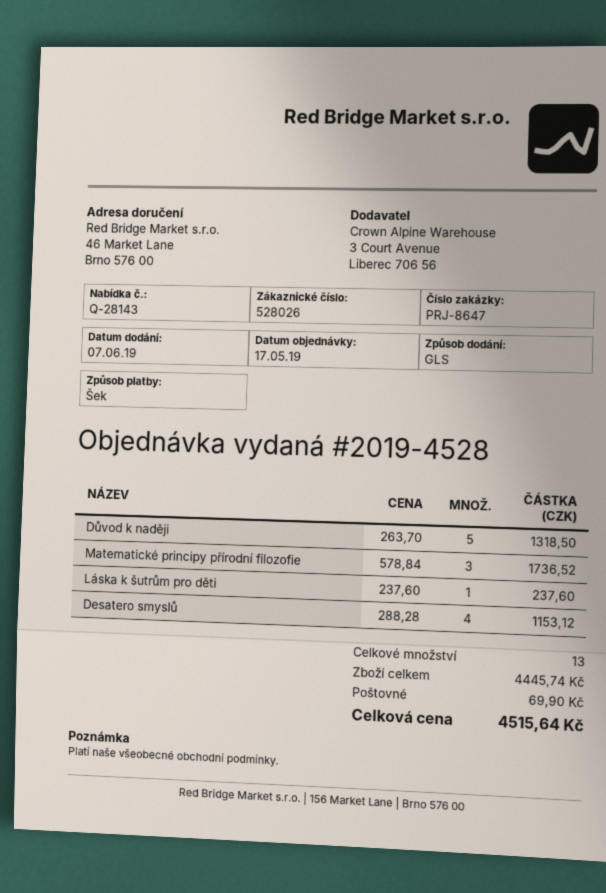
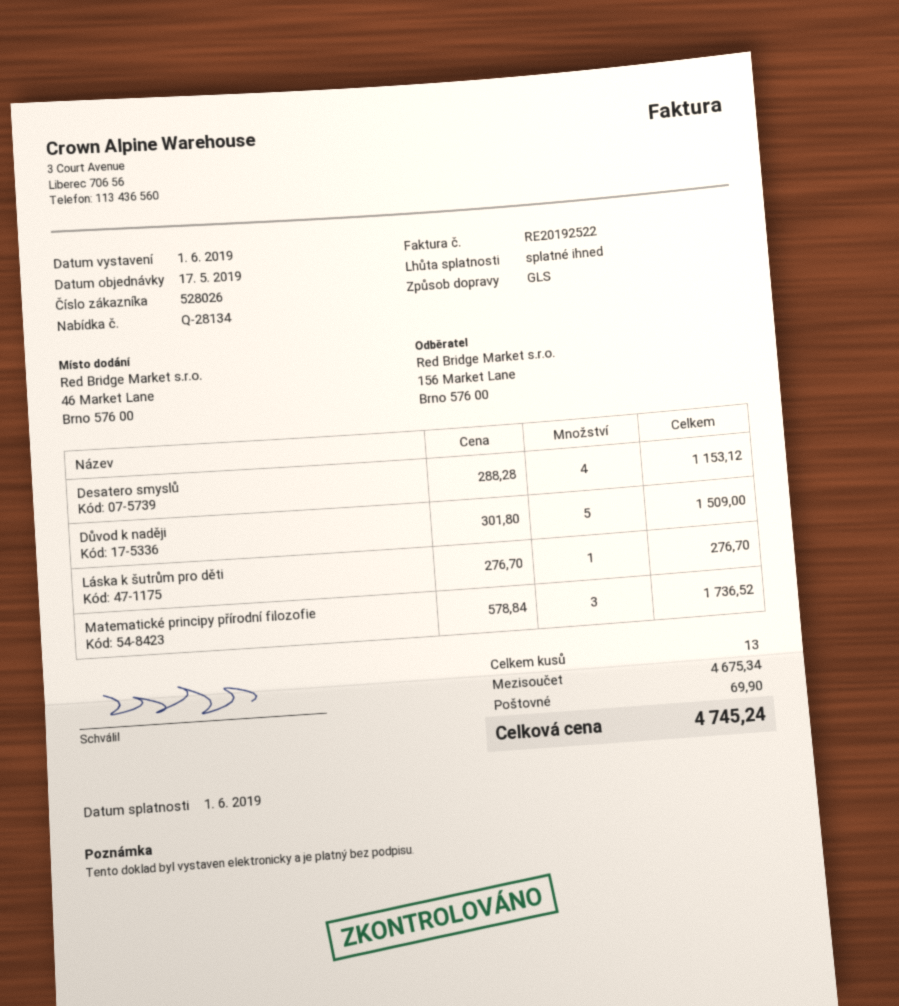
quote number: Q-28143 -> Q-28134
Důvod k naději: 5 x 263.70 = 1318.50 -> 5 x 301.80 = 1509.00
Láska k šutrům pro děti: 1 x 237.60 = 237.60 -> 1 x 276.70 = 276.70
subtotal: 4445.74 -> 4675.34
total: 4515.64 -> 4745.24

